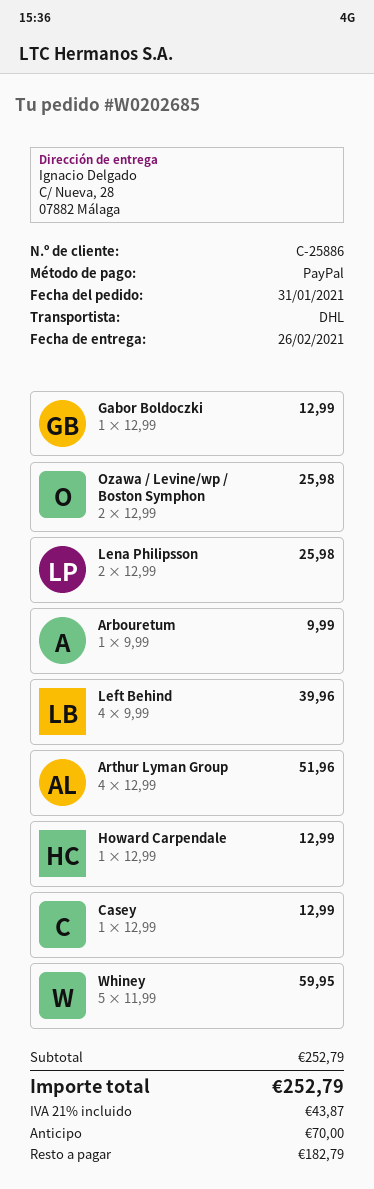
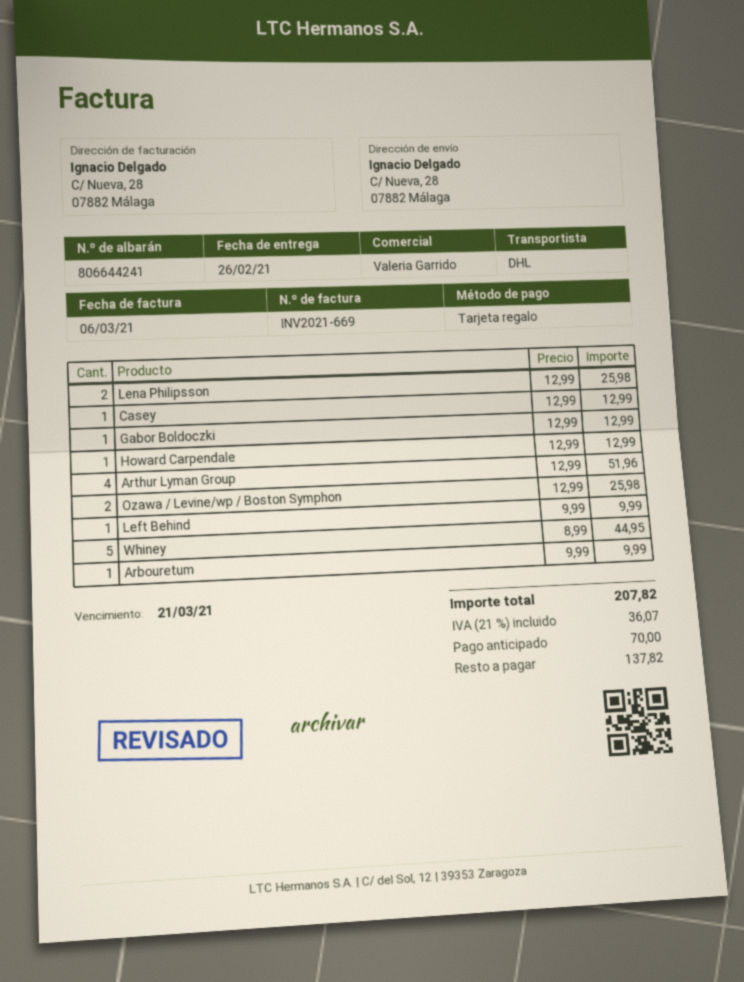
payment method: PayPal -> gift card
Left Behind: 4 x 9.99 = 39.96 -> 1 x 9.99 = 9.99
Whiney: 5 x 11.99 = 59.95 -> 5 x 8.99 = 44.95
tax: 21% = 43.87 -> 21% = 36.07
total: 252.79 -> 207.82
balance: 182.79 -> 137.82

